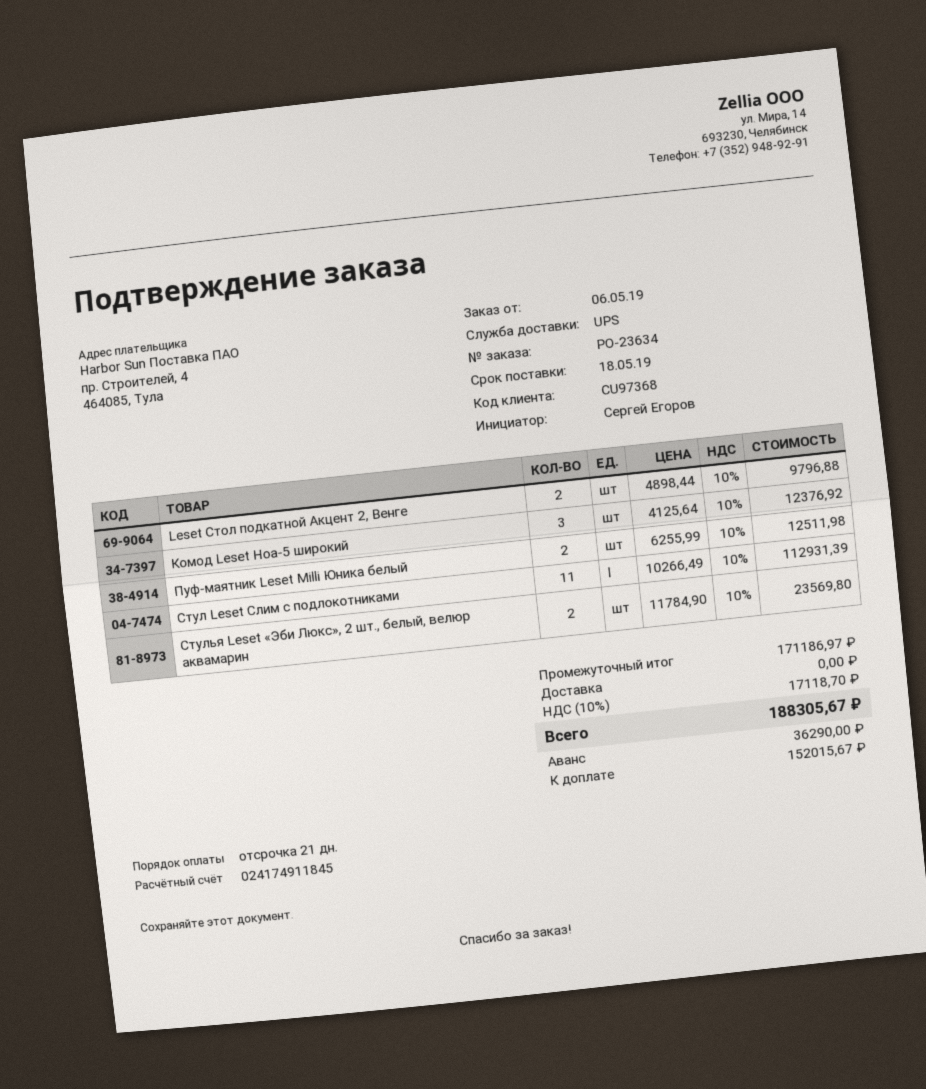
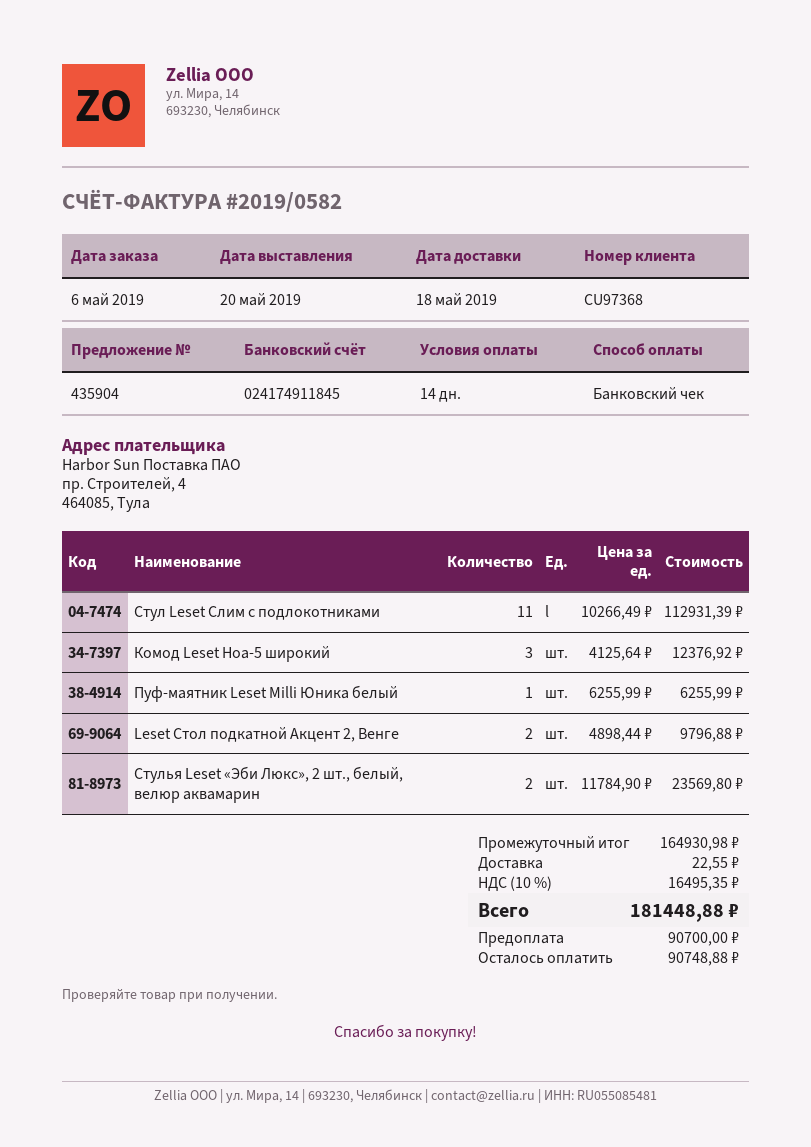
payment terms: 21 days -> 14 days
Пуф-маятник Leset Milli Юника белый: 2 x 6255.99 = 12511.98 -> 1 x 6255.99 = 6255.99
subtotal: 171186.97 -> 164930.98
shipping: 0.00 -> 22.55
tax: 10% = 17118.70 -> 10% = 16495.35
total: 188305.67 -> 181448.88
deposit: 36290.00 -> 90700.00
balance: 152015.67 -> 90748.88

